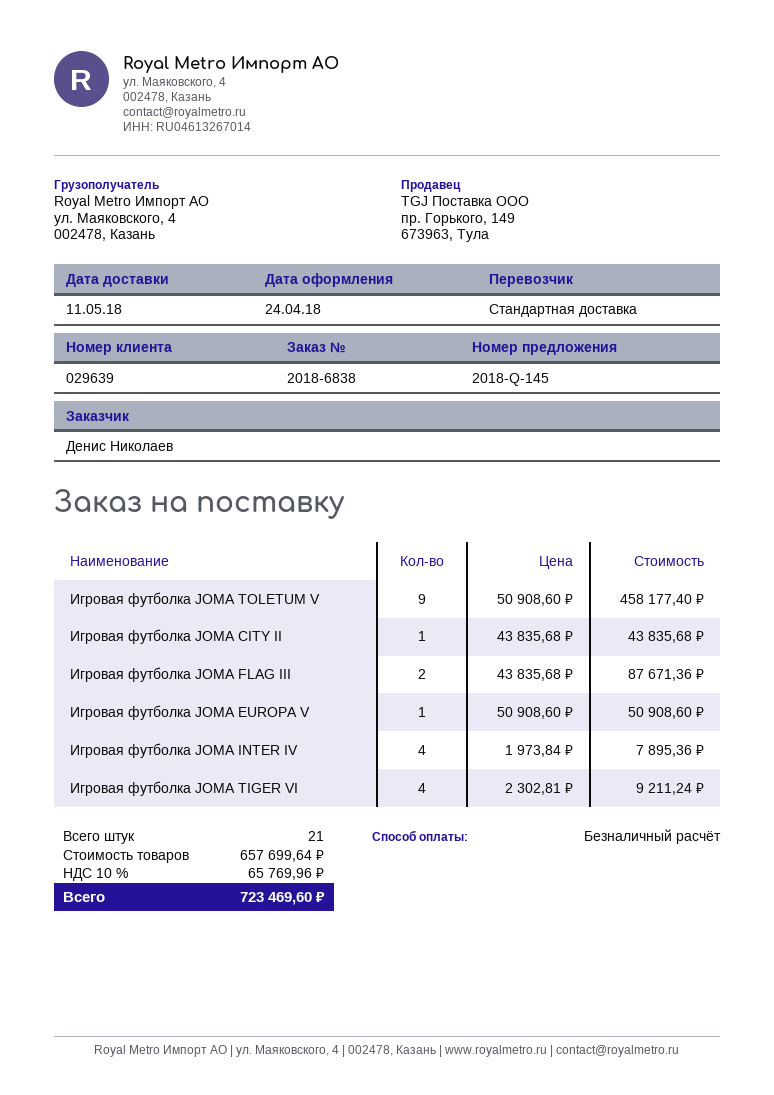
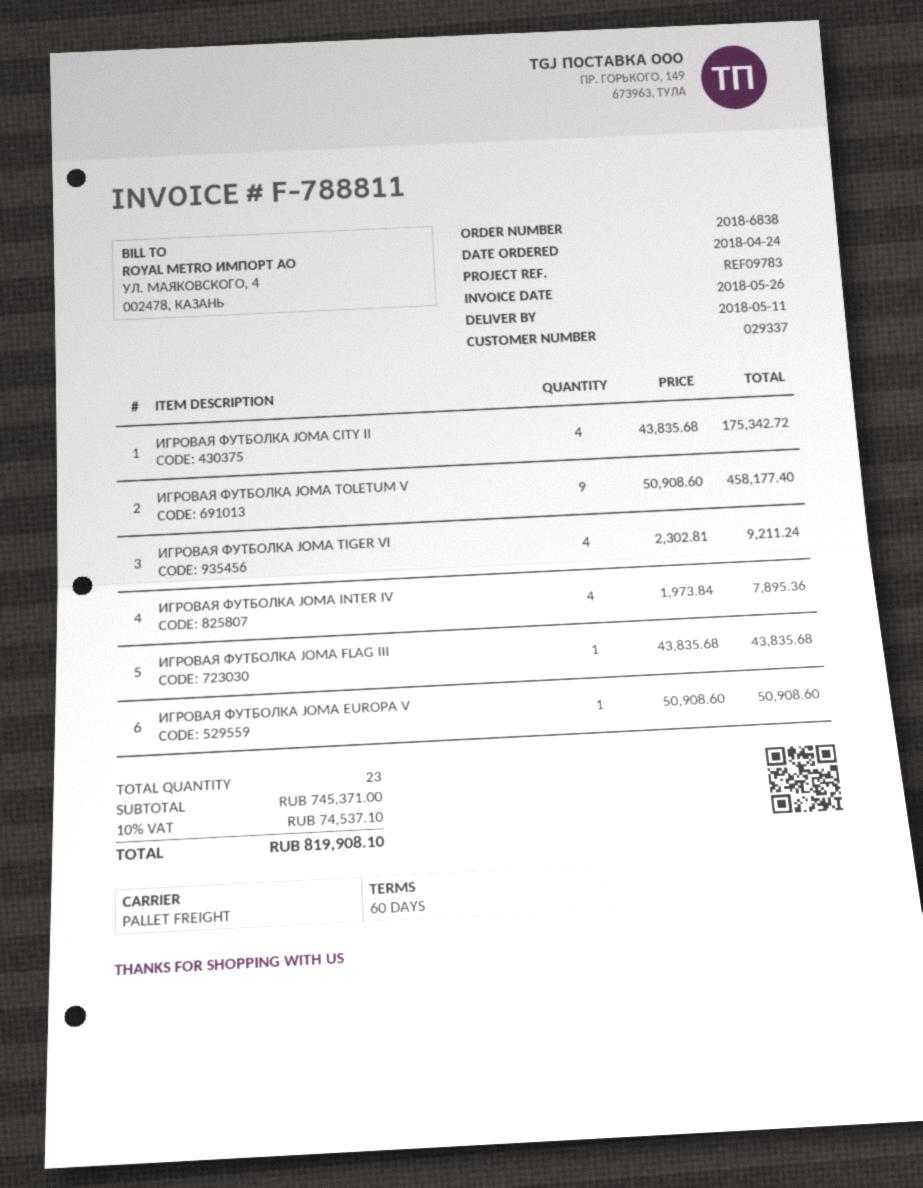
customer number: 029639 -> 029337
shipping method: standard -> pallet freight
Игровая футболка JOMA CITY II: 1 x 43835.68 = 43835.68 -> 4 x 43835.68 = 175342.72
Игровая футболка JOMA FLAG III: 2 x 43835.68 = 87671.36 -> 1 x 43835.68 = 43835.68
total quantity: 21 -> 23
subtotal: 657699.64 -> 745371.00
tax: 10% = 65769.96 -> 10% = 74537.10
total: 723469.60 -> 819908.10

